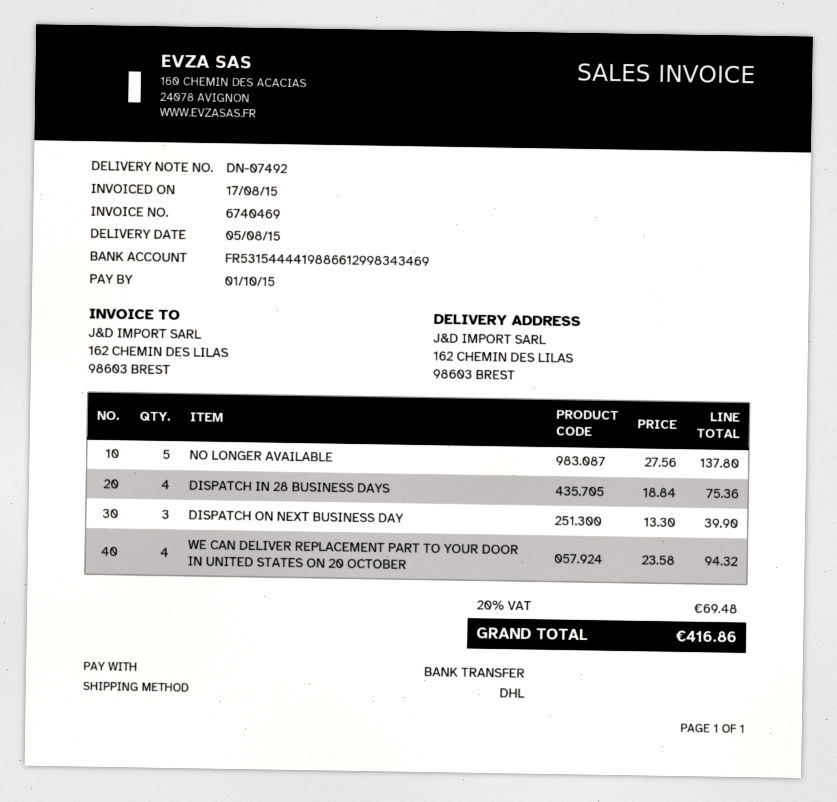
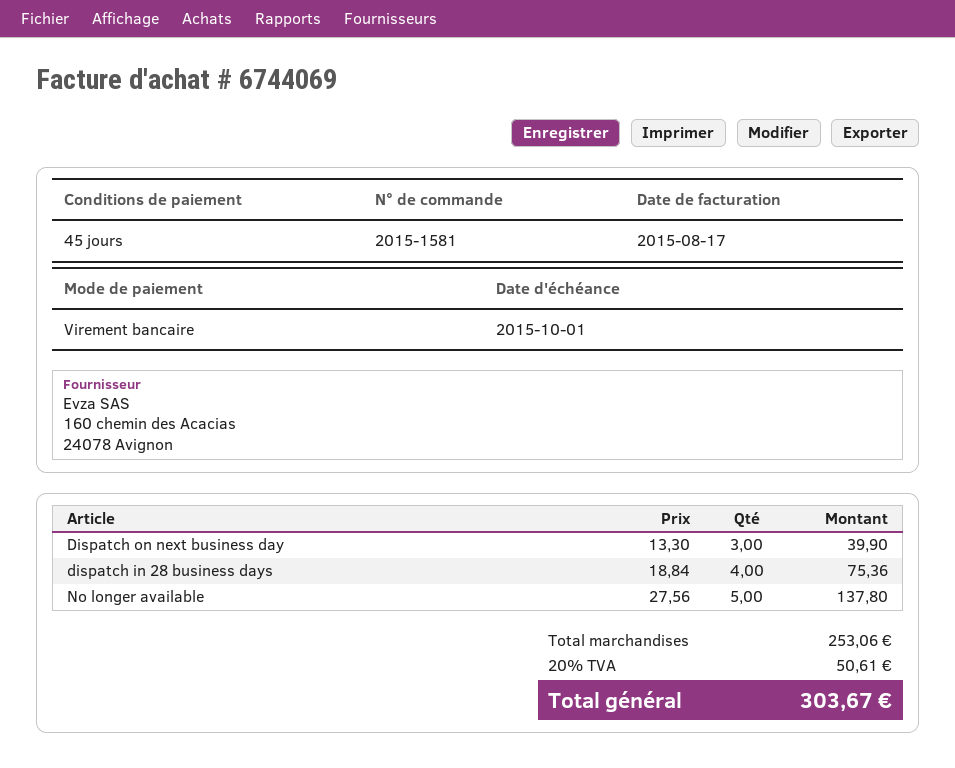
invoice number: 6740469 -> 6744069
WE CAN DELIVER REPLACEMENT PART TO YOUR DOOR IN UNITED STATES ON 20 OCTOBER: 4 x 23.58 = 94.32 -> none
tax: 20% = 69.48 -> 20% = 50.61
total: 416.86 -> 303.67

